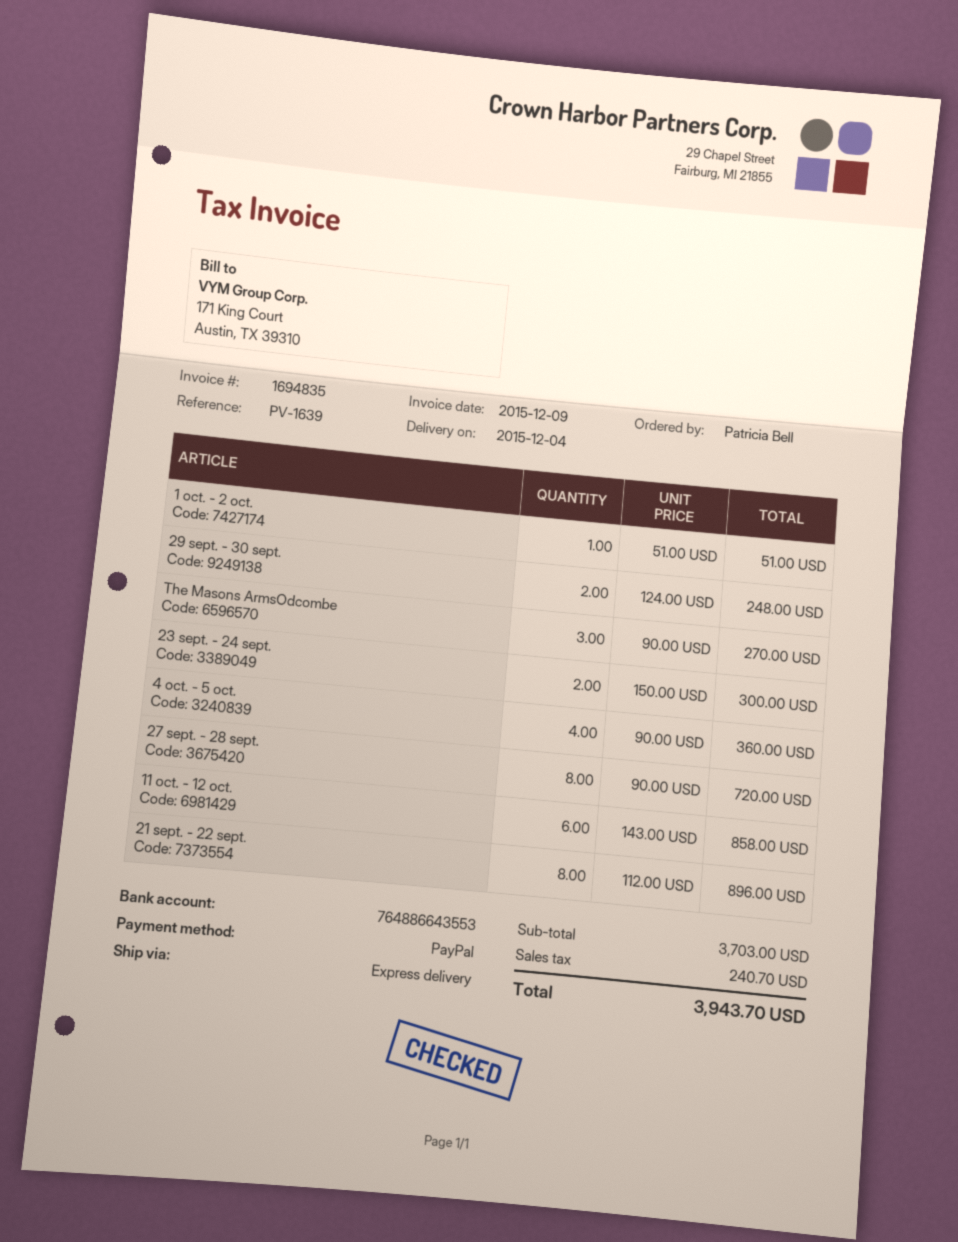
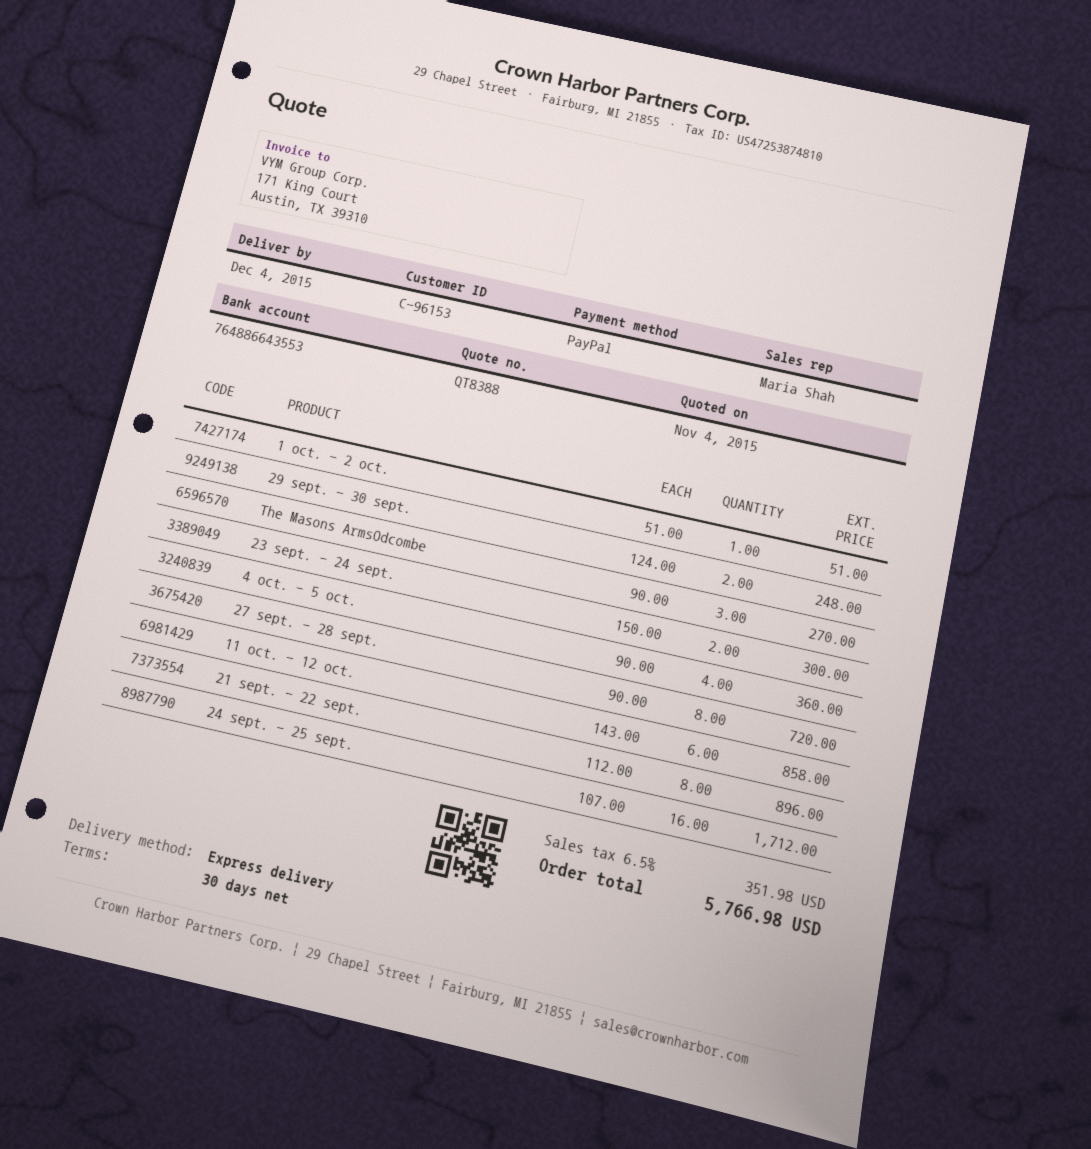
24 sept. - 25 sept.: none -> 16 x 107.00 = 1712.00
tax: 240.70 -> 351.98
total: 3943.70 -> 5766.98

